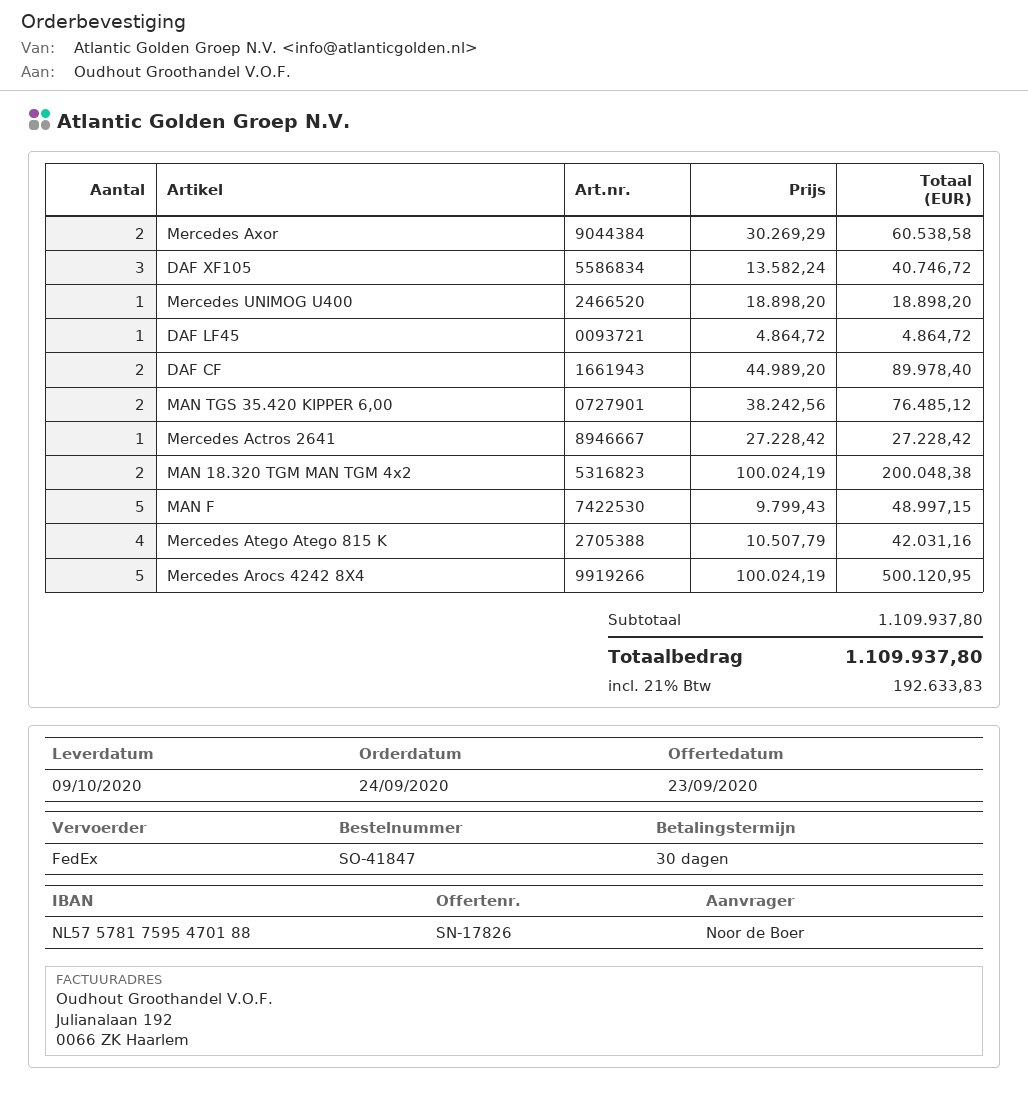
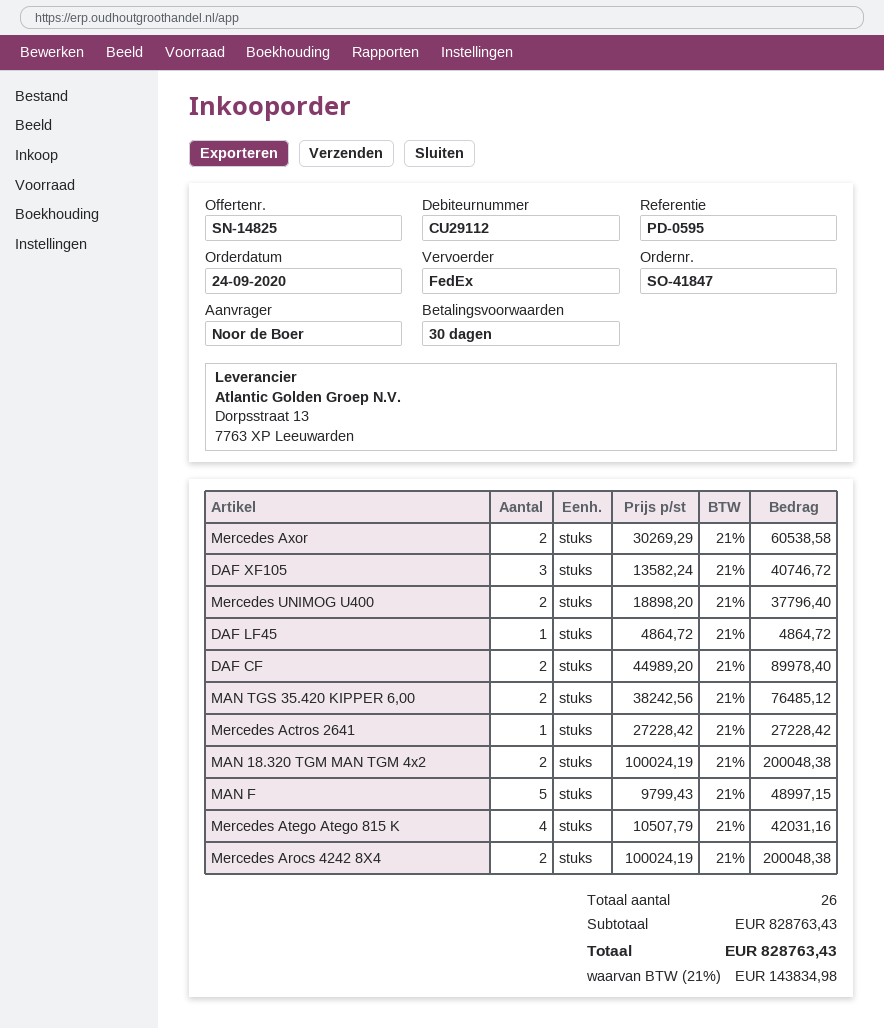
quote number: SN-17826 -> SN-14825
Mercedes UNIMOG U400: 1 x 18898.20 = 18898.20 -> 2 x 18898.20 = 37796.40
Mercedes Arocs 4242 8X4: 5 x 100024.19 = 500120.95 -> 2 x 100024.19 = 200048.38
subtotal: 1109937.80 -> 828763.43
tax: 21% = 192633.83 -> 21% = 143834.98
total: 1109937.80 -> 828763.43

